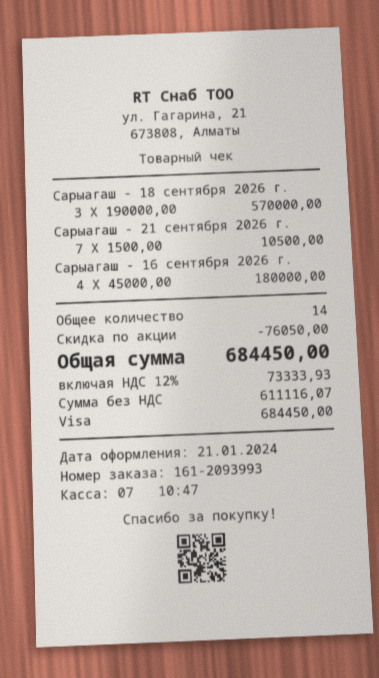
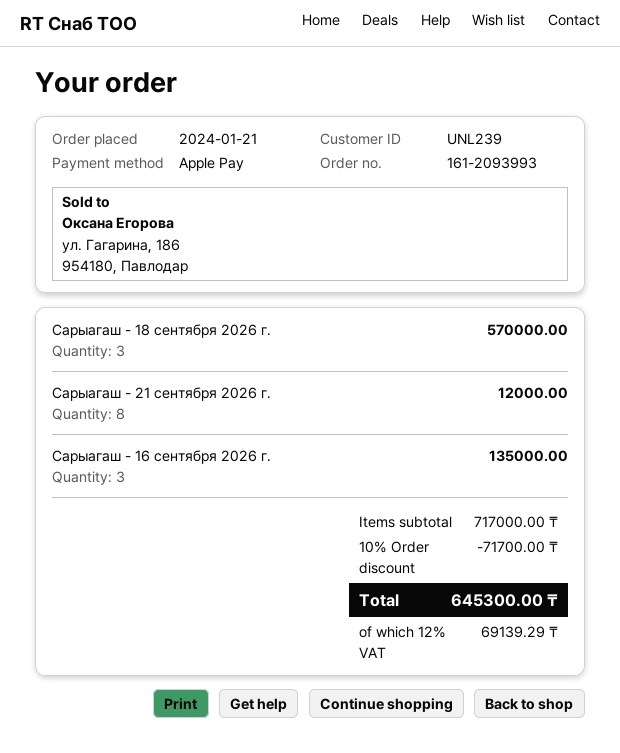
payment method: Visa -> Apple Pay
Сарыагаш - 21 сентября 2026 г.: 7 for 10500.00 -> 8 for 12000.00
Сарыагаш - 16 сентября 2026 г.: 4 for 180000.00 -> 3 for 135000.00
discount: 76050.00 -> 71700.00
tax: 12% = 73333.93 -> 12% = 69139.29
total: 684450.00 -> 645300.00

